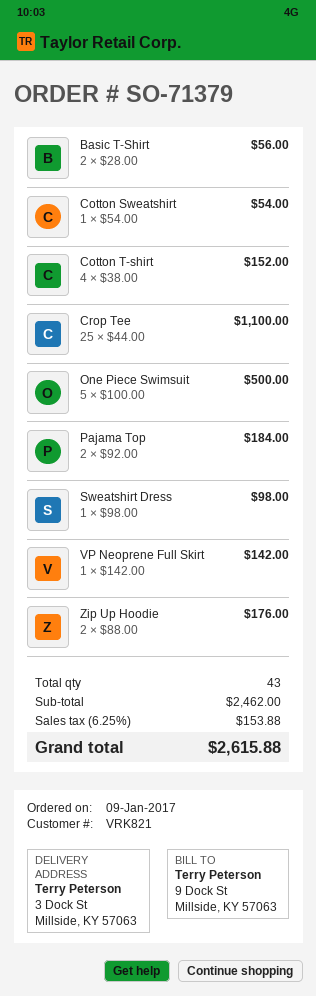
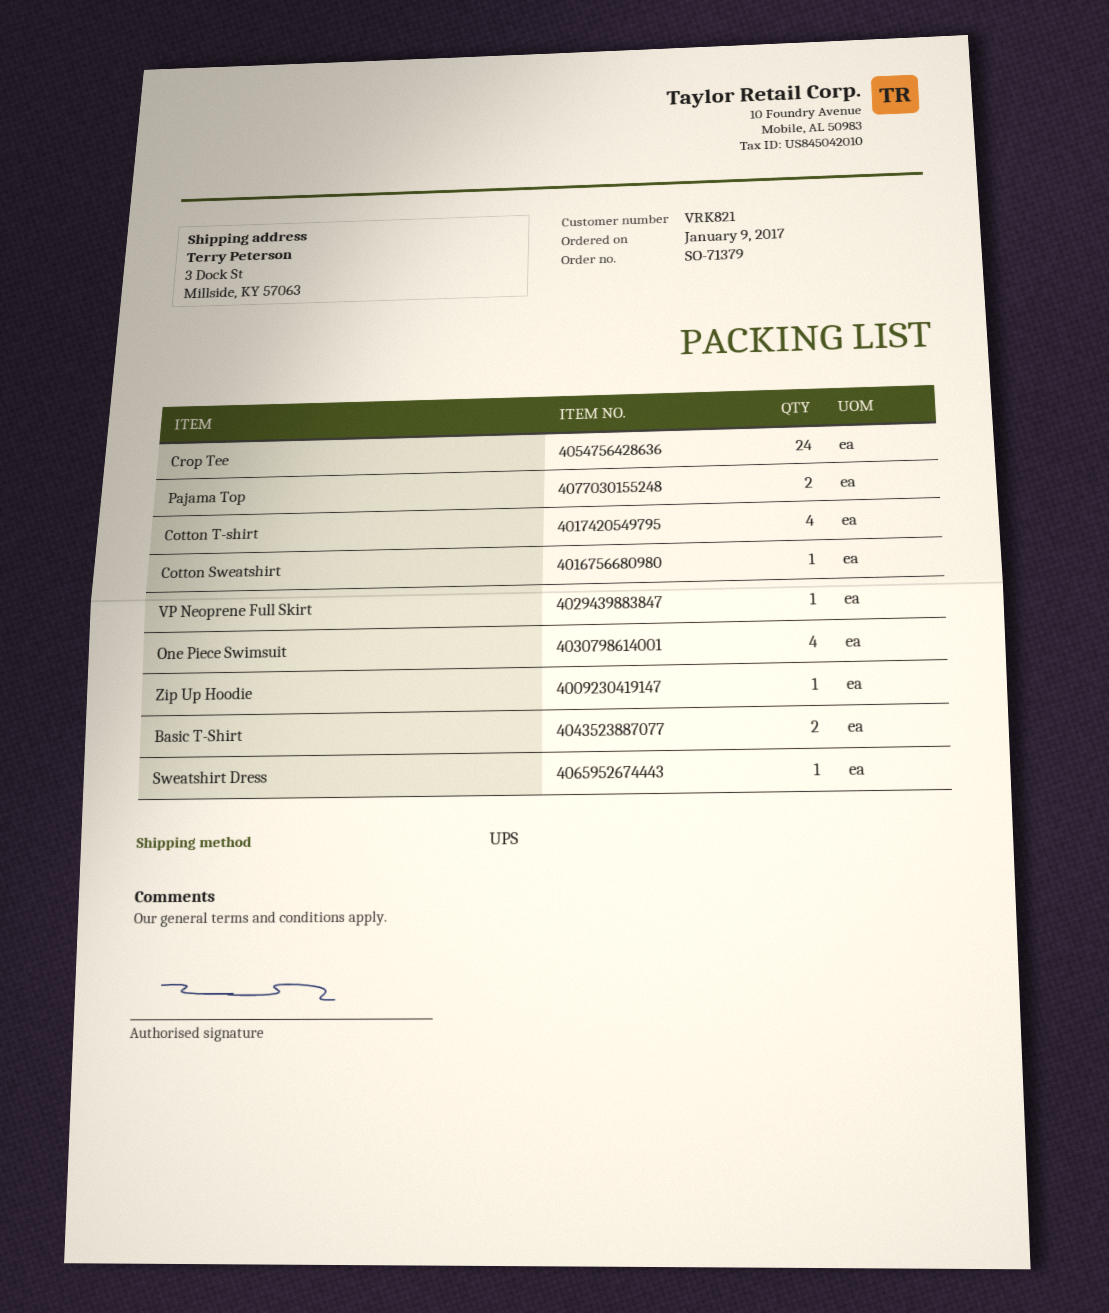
Crop Tee: 25 -> 24
One Piece Swimsuit: 5 -> 4
Zip Up Hoodie: 2 -> 1

